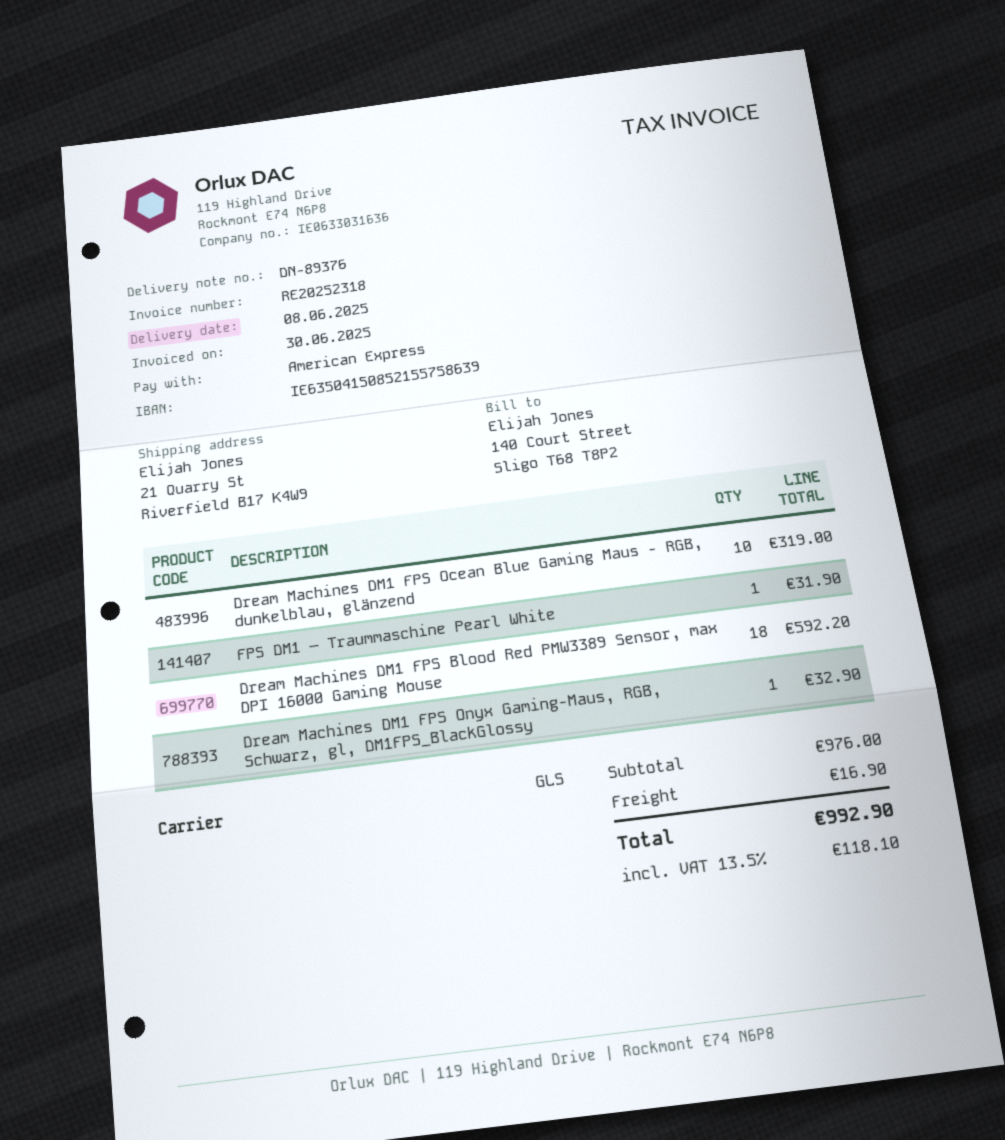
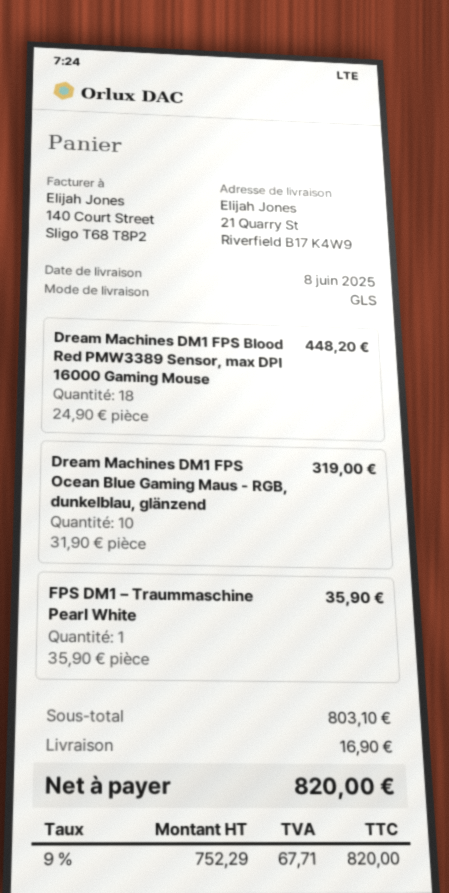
FPS DM1 – Traummaschine Pearl White: 1 for 31.90 -> 1 for 35.90
Dream Machines DM1 FPS Blood Red PMW3389 Sensor, max DPI 16000 Gaming Mouse: 18 for 592.20 -> 18 for 448.20
Dream Machines DM1 FPS Onyx Gaming-Maus, RGB, Schwarz, gl, DM1FPS_BlackGlossy: 1 for 32.90 -> none
subtotal: 976.00 -> 803.10
tax: 13.5% = 118.10 -> 9% = 67.71
total: 992.90 -> 820.00

